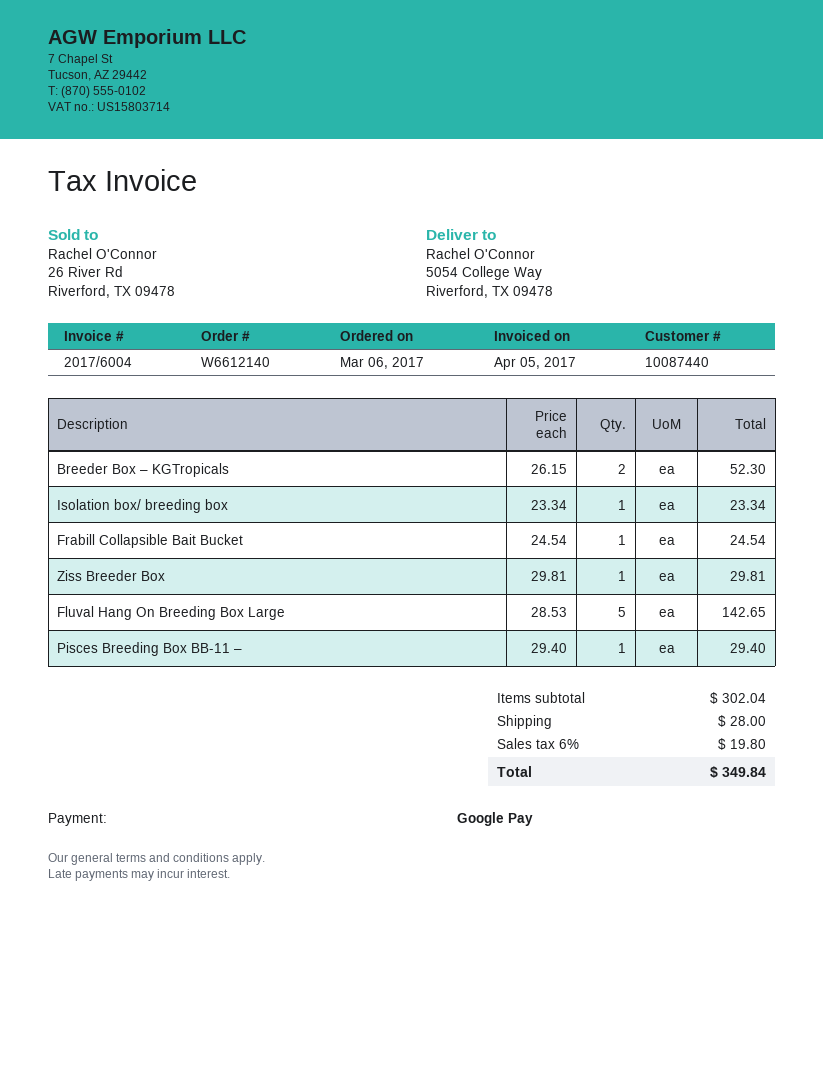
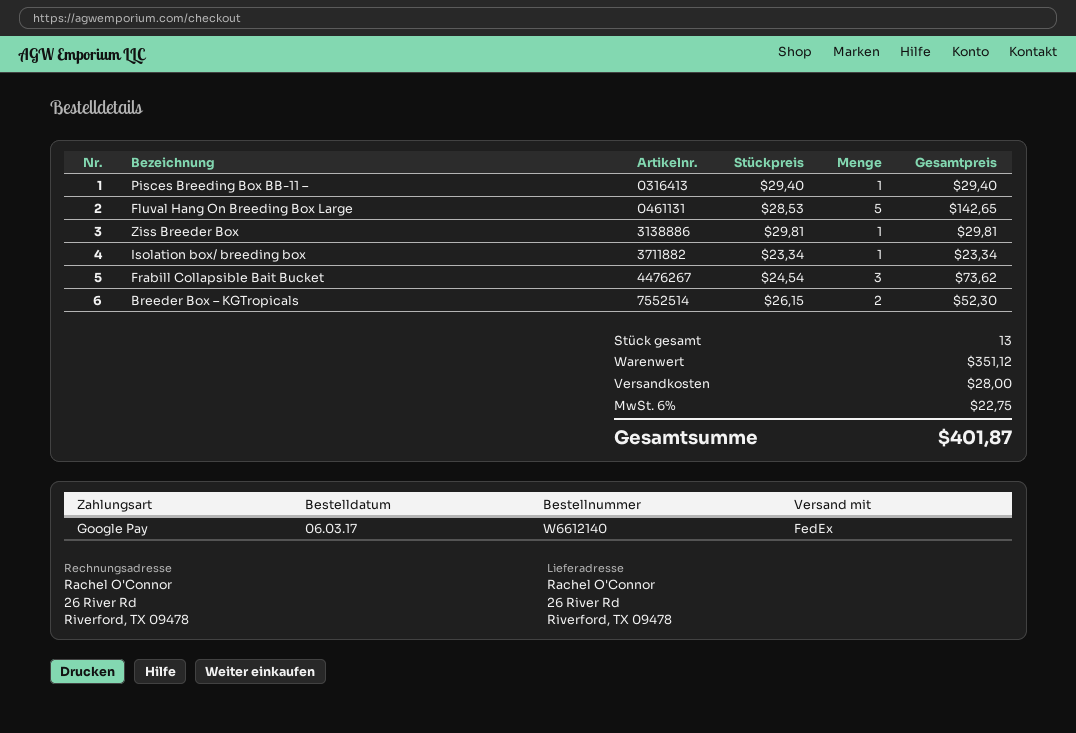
ship to: 5054 College Way, Riverford, TX 09478 -> 26 River Rd, Riverford, TX 09478
Frabill Collapsible Bait Bucket: 1 x 24.54 = 24.54 -> 3 x 24.54 = 73.62
subtotal: 302.04 -> 351.12
tax: 6% = 19.80 -> 6% = 22.75
total: 349.84 -> 401.87

